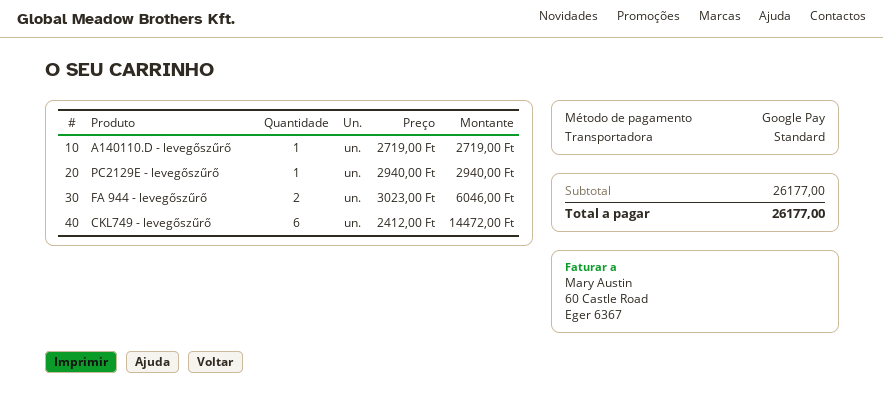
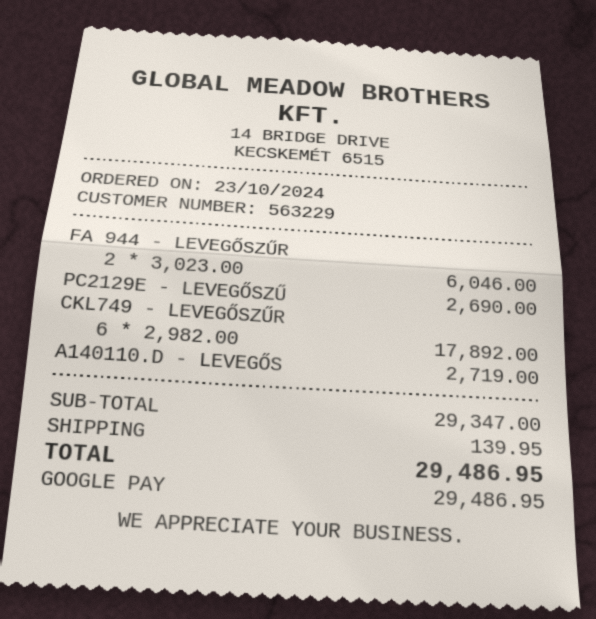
PC2129E - levegőszűrő: 1 x 2940.00 = 2940.00 -> 1 x 2690.00 = 2690.00
CKL749 - levegőszűrő: 6 x 2412.00 = 14472.00 -> 6 x 2982.00 = 17892.00
subtotal: 26177.00 -> 29347.00
shipping: none -> 139.95
total: 26177.00 -> 29486.95

